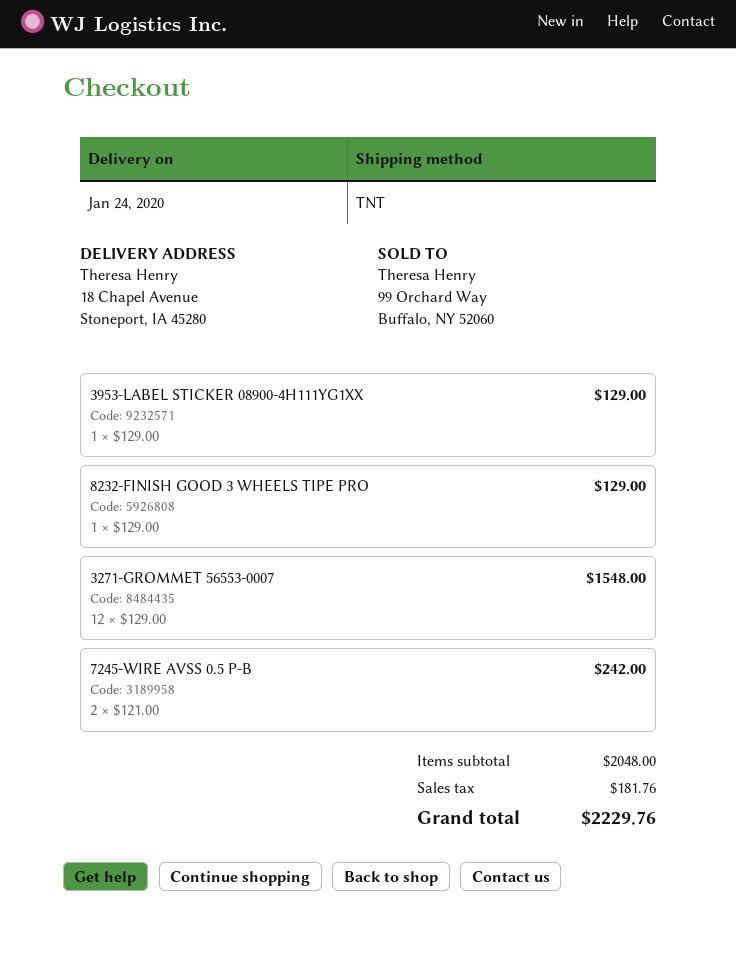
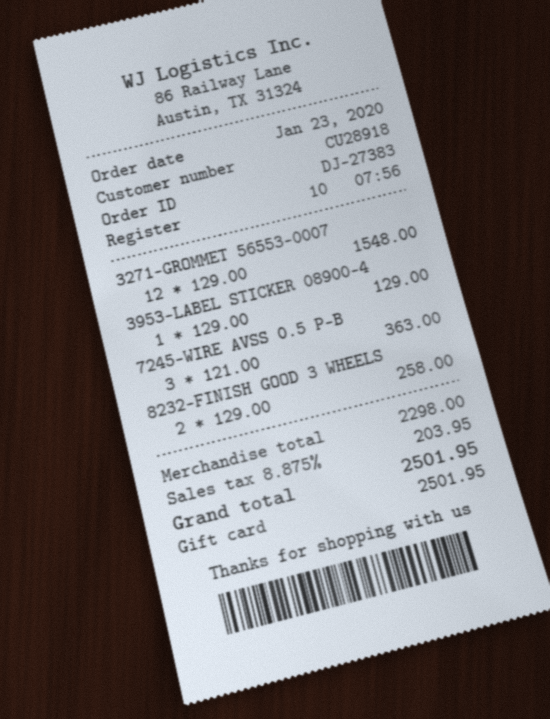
8232-FINISH GOOD 3 WHEELS TIPE PRO: 1 x 129.00 = 129.00 -> 2 x 129.00 = 258.00
7245-WIRE AVSS 0.5 P-B: 2 x 121.00 = 242.00 -> 3 x 121.00 = 363.00
subtotal: 2048.00 -> 2298.00
tax: 181.76 -> 203.95
total: 2229.76 -> 2501.95

